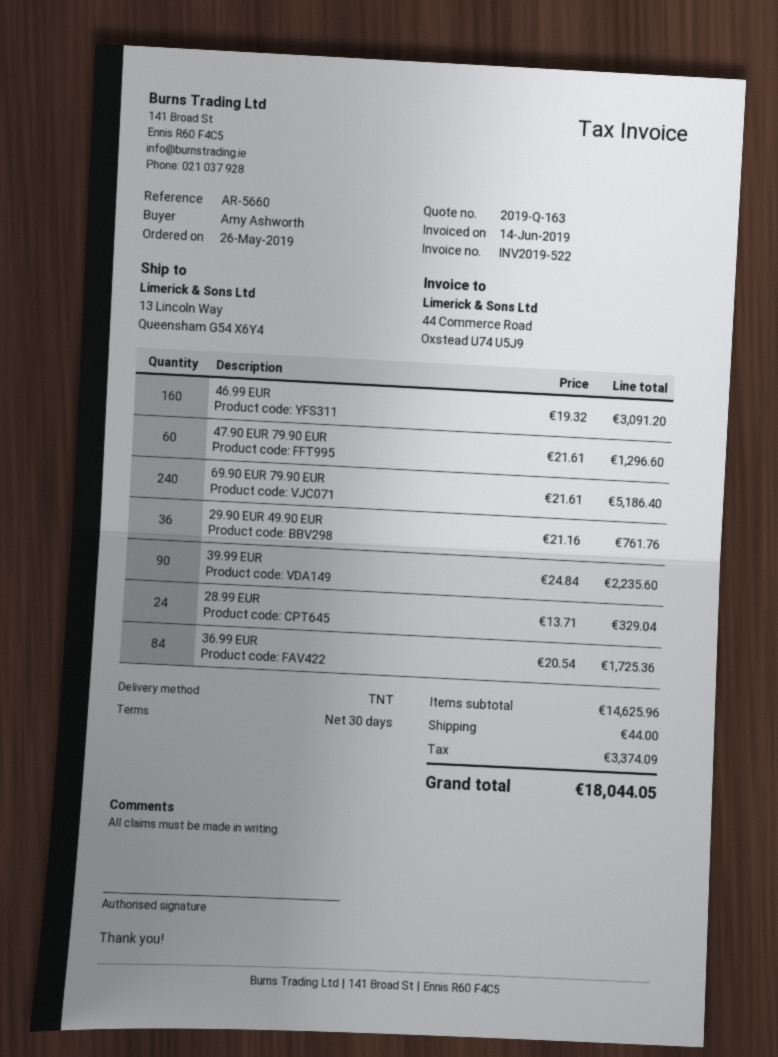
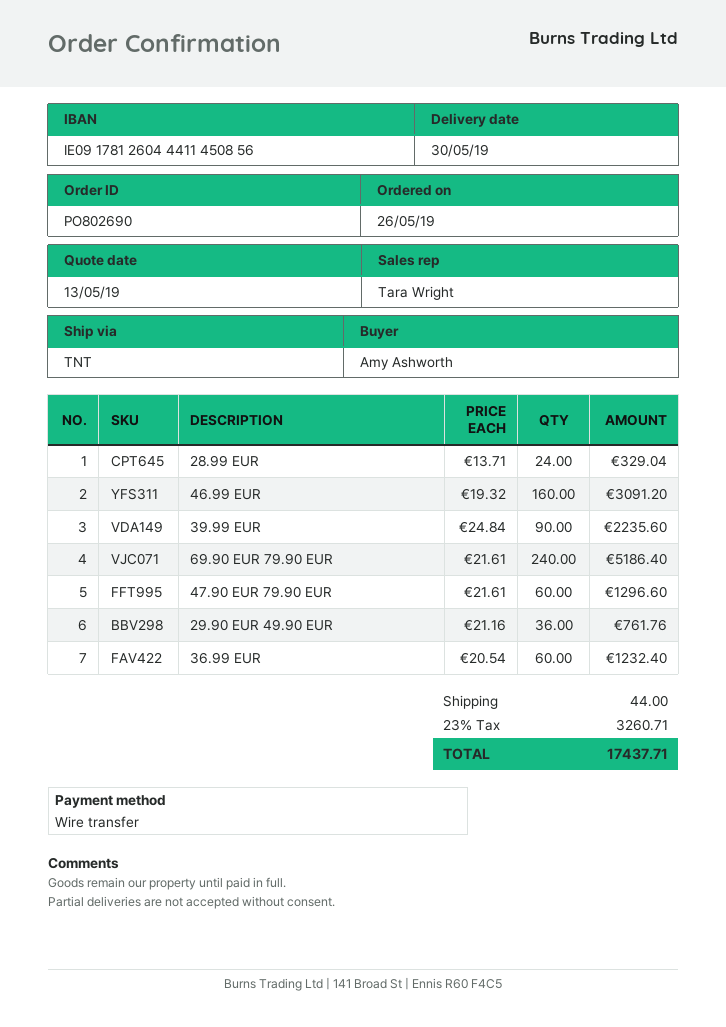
36.99 EUR: 84 x 20.54 = 1725.36 -> 60 x 20.54 = 1232.40
tax: 3374.09 -> 3260.71
total: 18044.05 -> 17437.71

